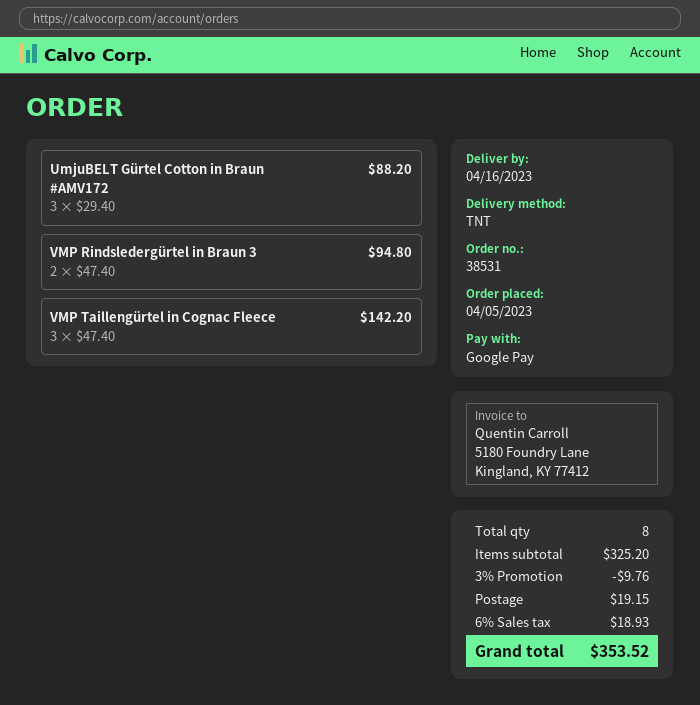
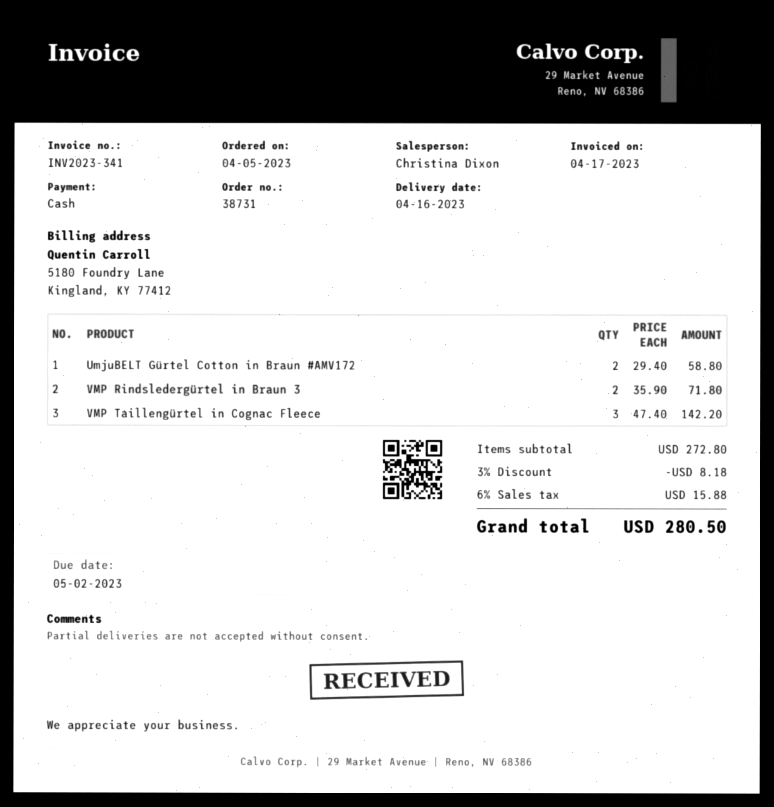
order number: 38531 -> 38731
payment method: Google Pay -> cash
UmjuBELT Gürtel Cotton in Braun #AMV172: 3 x 29.40 = 88.20 -> 2 x 29.40 = 58.80
VMP Rindsledergürtel in Braun 3: 2 x 47.40 = 94.80 -> 2 x 35.90 = 71.80
subtotal: 325.20 -> 272.80
discount: 3% = 9.76 -> 3% = 8.18
shipping: 19.15 -> none
tax: 6% = 18.93 -> 6% = 15.88
total: 353.52 -> 280.50

